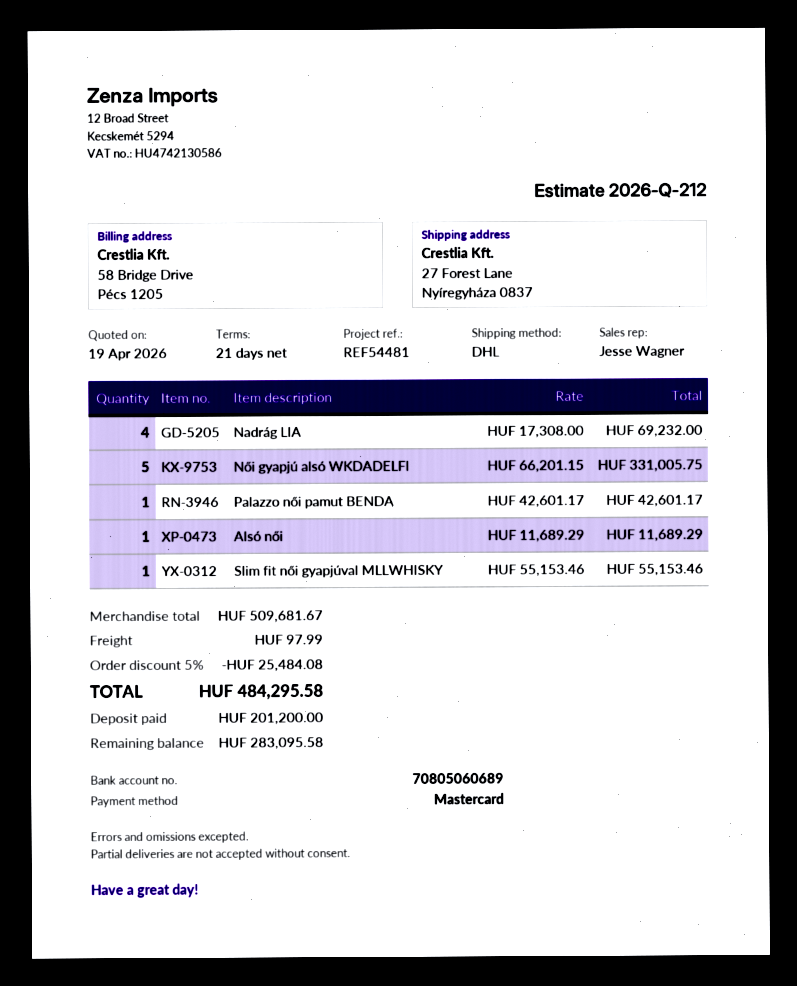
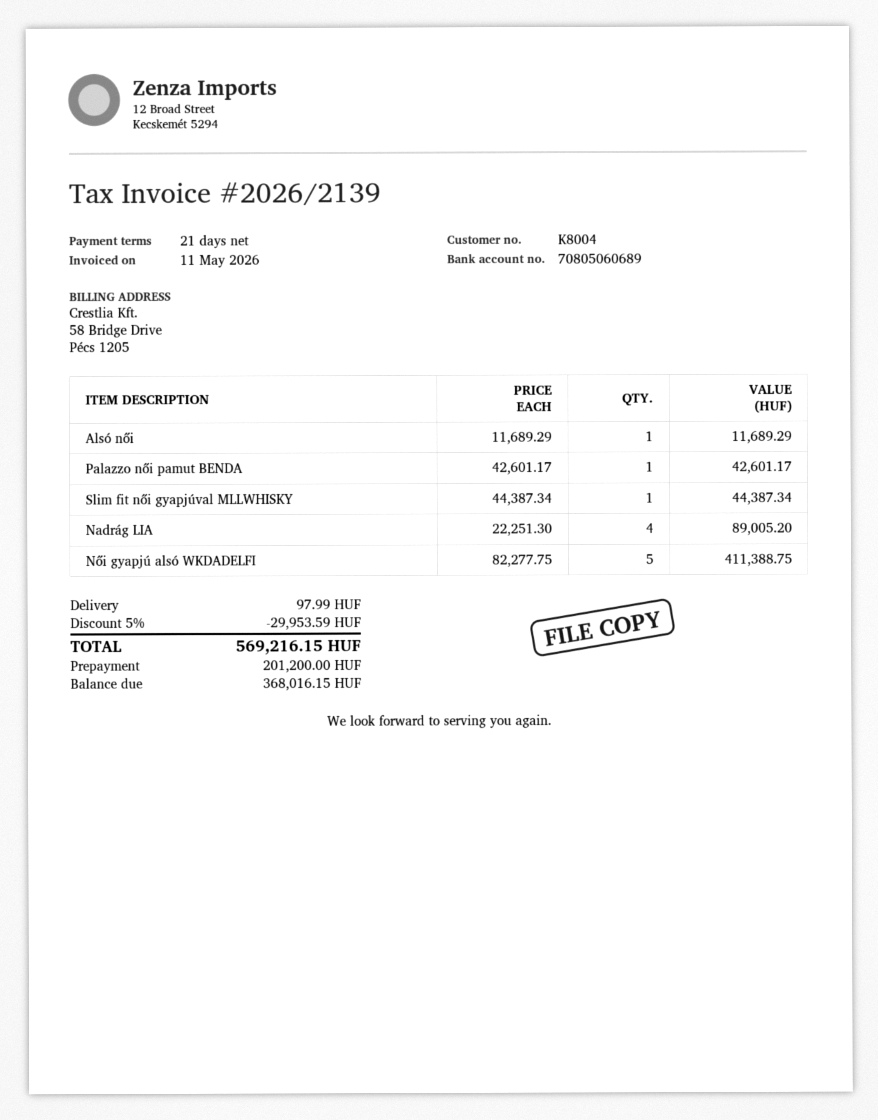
Nadrág LIA: 4 x 17308.00 = 69232.00 -> 4 x 22251.30 = 89005.20
Női gyapjú alsó WKDADELFI: 5 x 66201.15 = 331005.75 -> 5 x 82277.75 = 411388.75
Slim fit női gyapjúval MLLWHISKY: 1 x 55153.46 = 55153.46 -> 1 x 44387.34 = 44387.34
discount: 5% = 25484.08 -> 5% = 29953.59
total: 484295.58 -> 569216.15
balance: 283095.58 -> 368016.15

